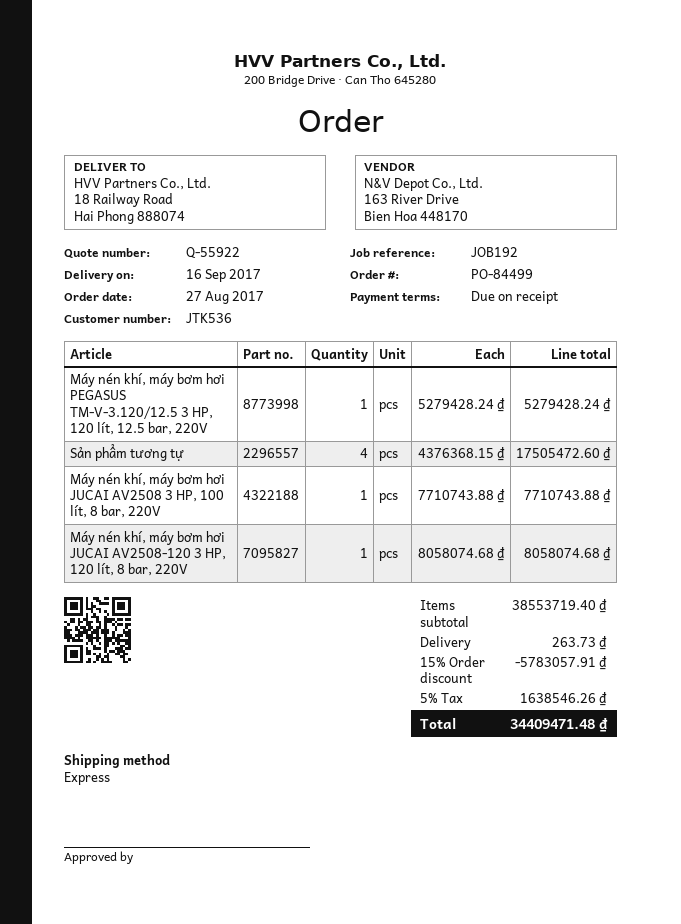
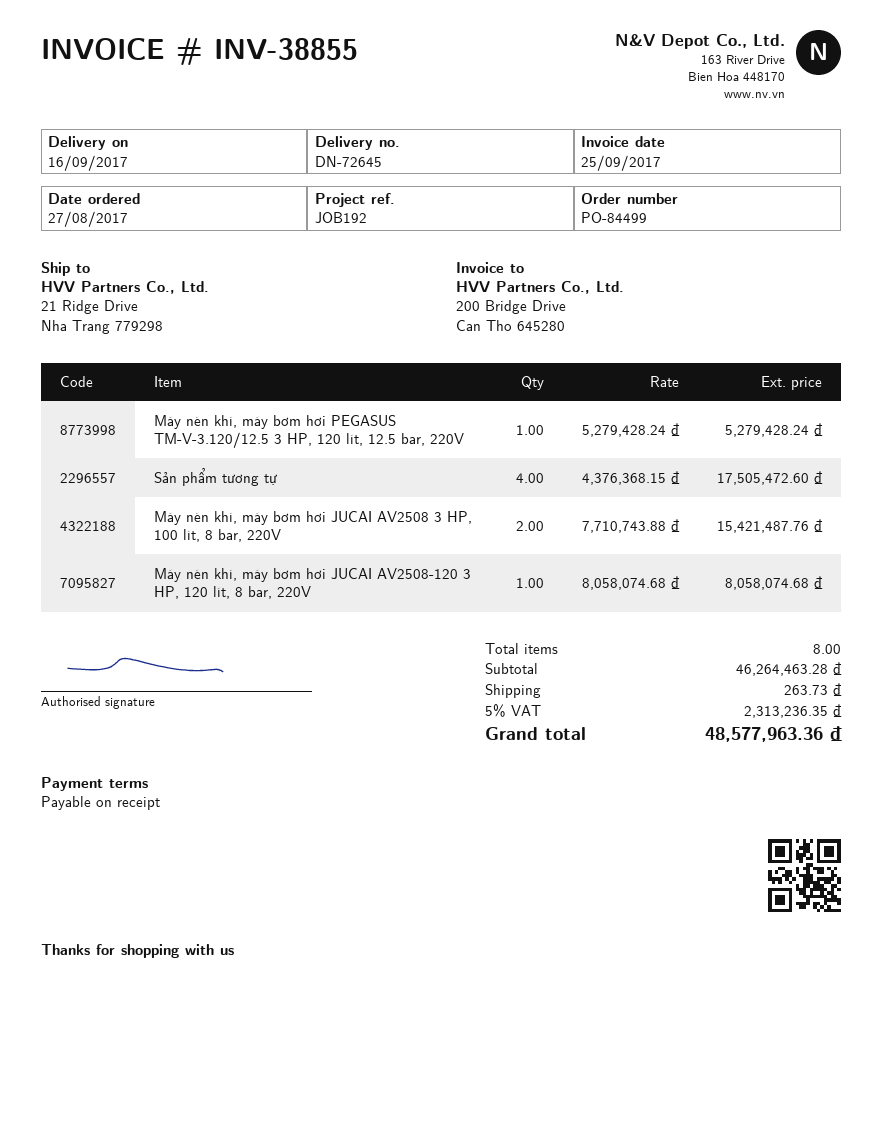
ship to: 18 Railway Road, Hai Phong 888074 -> 21 Ridge Drive, Nha Trang 779298
Máy nén khí, máy bơm hơi JUCAI AV2508 3 HP, 100 lít, 8 bar, 220V: 1 x 7710743.88 = 7710743.88 -> 2 x 7710743.88 = 15421487.76
subtotal: 38553719.40 -> 46264463.28
discount: 15% = 5783057.91 -> none
tax: 5% = 1638546.26 -> 5% = 2313236.35
total: 34409471.48 -> 48577963.36

